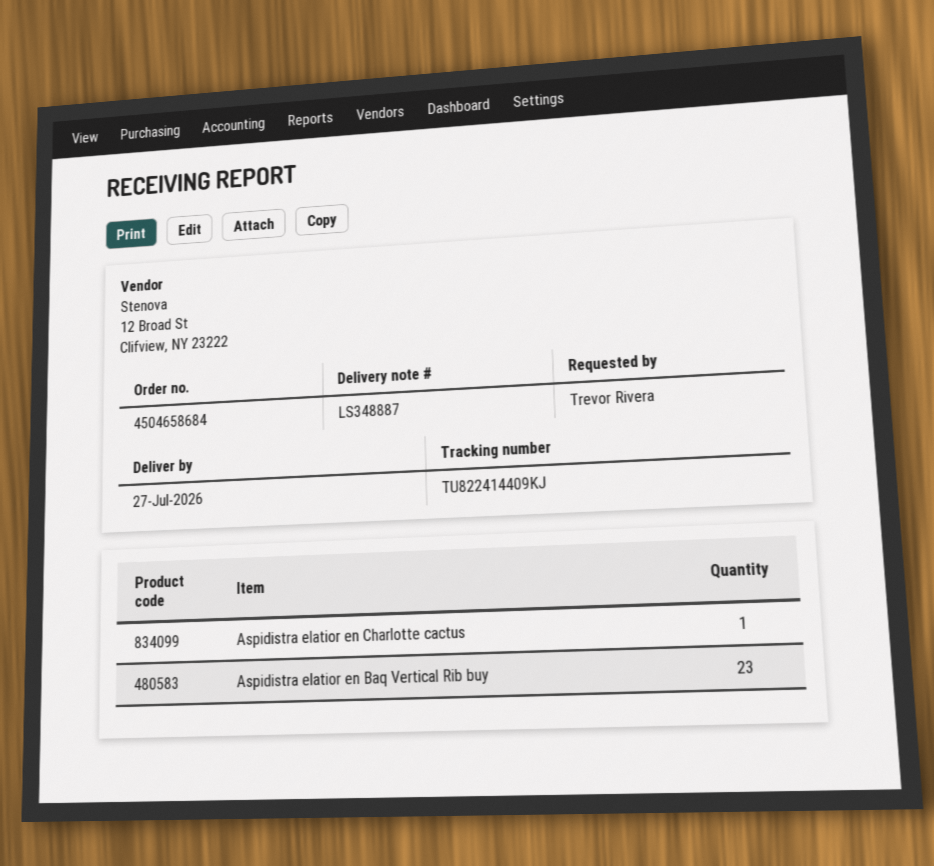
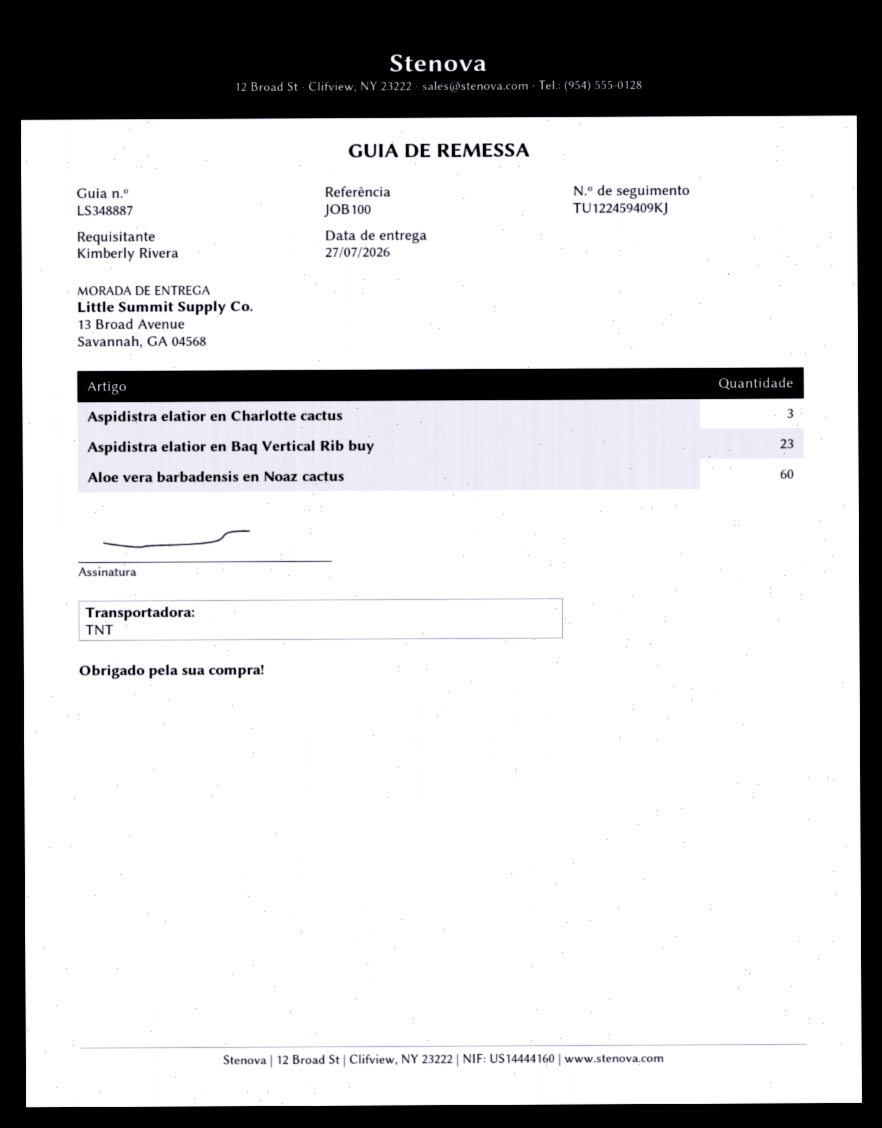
ordered by: Trevor Rivera -> Kimberly Rivera
tracking number: TU822414409KJ -> TU122459409KJ
Aspidistra elatior en Charlotte cactus: 1 -> 3
Aloe vera barbadensis en Noaz cactus: none -> 60

